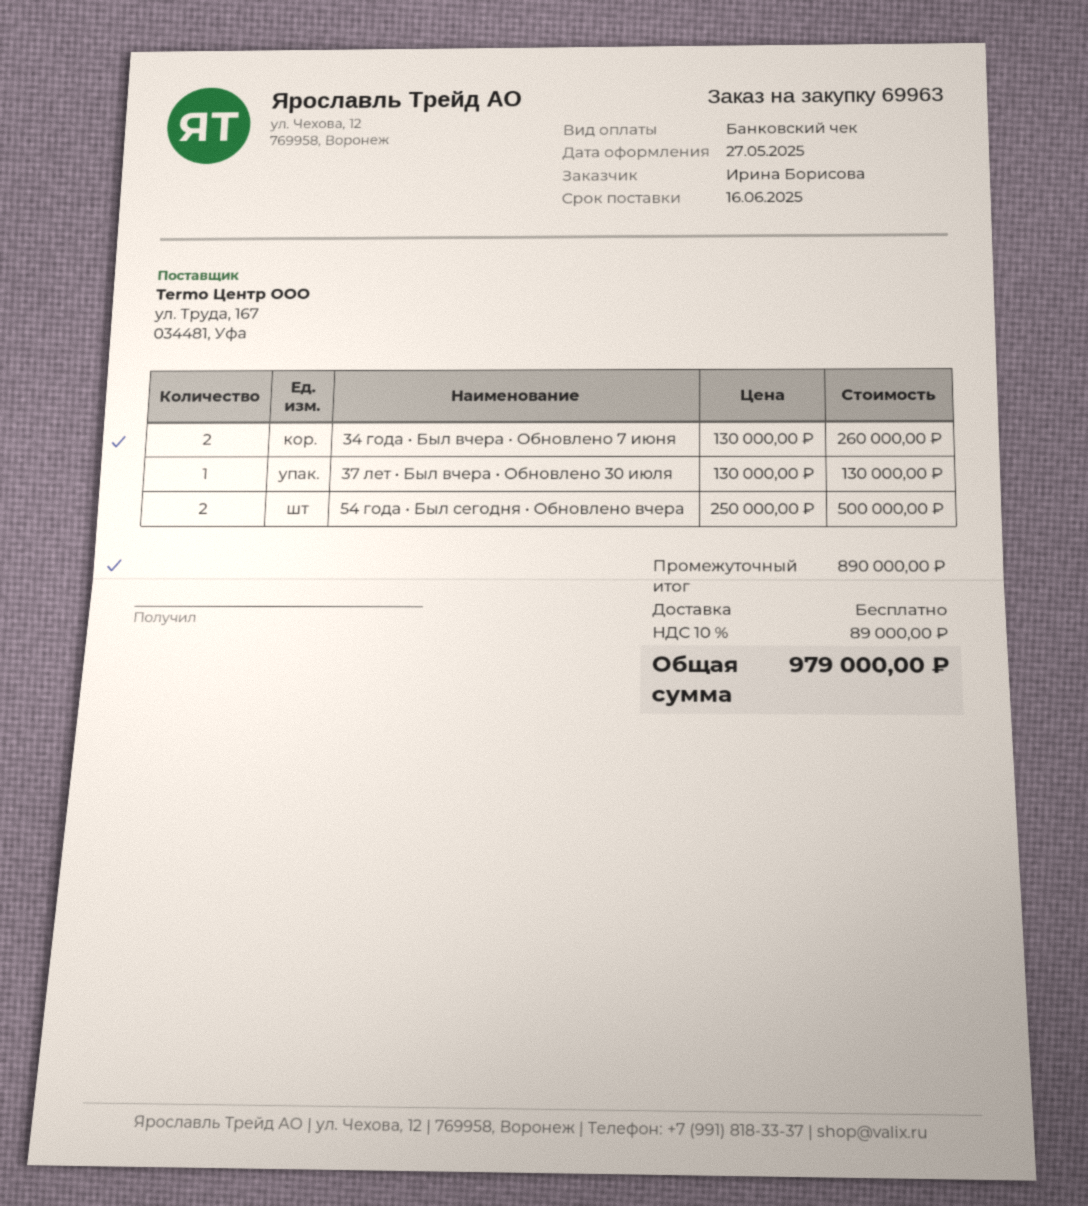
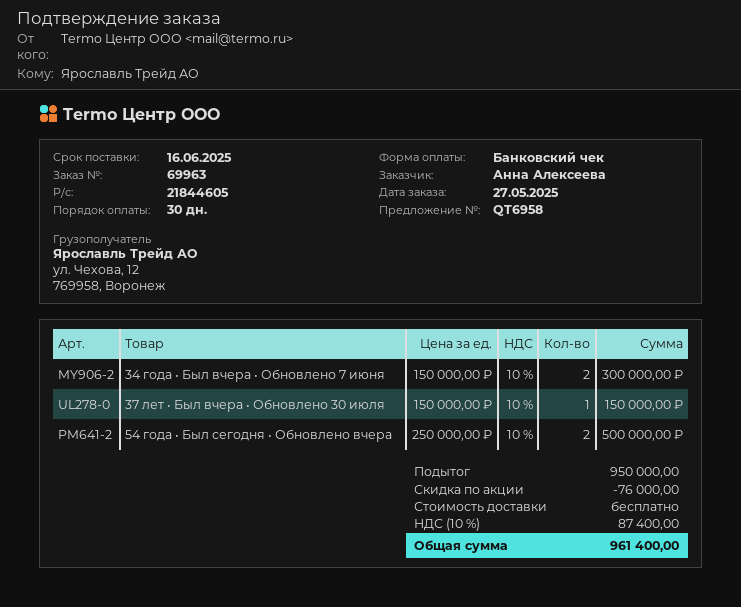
ordered by: Ирина Борисова -> Анна Алексеева
34 года • Был вчера • Обновлено 7 июня: 2 x 130000.00 = 260000.00 -> 2 x 150000.00 = 300000.00
37 лет • Был вчера • Обновлено 30 июля: 1 x 130000.00 = 130000.00 -> 1 x 150000.00 = 150000.00
subtotal: 890000.00 -> 950000.00
discount: none -> 76000.00
tax: 10% = 89000.00 -> 10% = 87400.00
total: 979000.00 -> 961400.00

